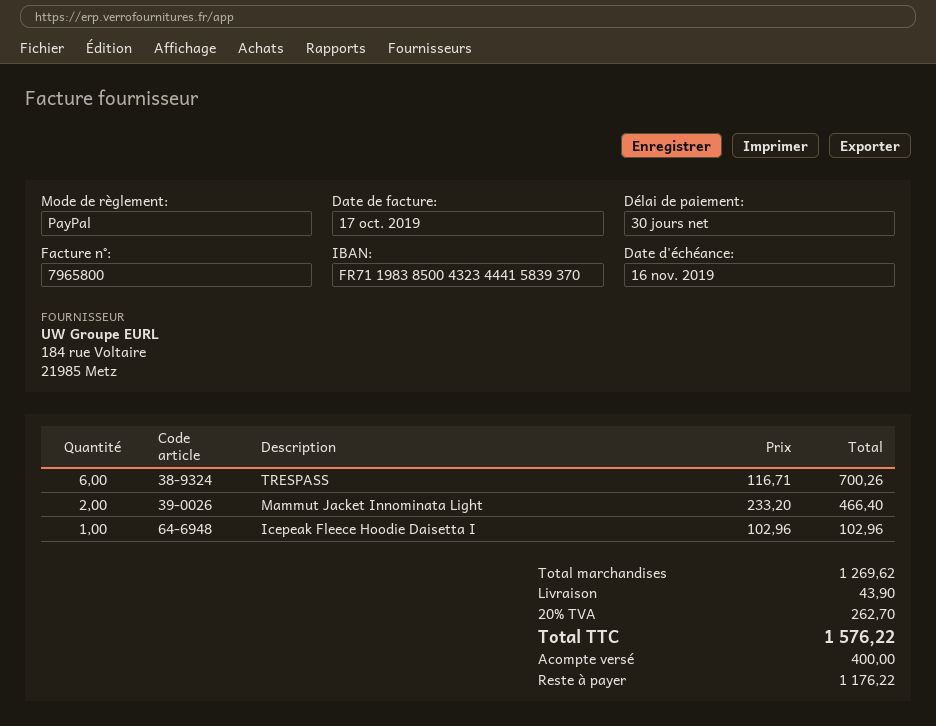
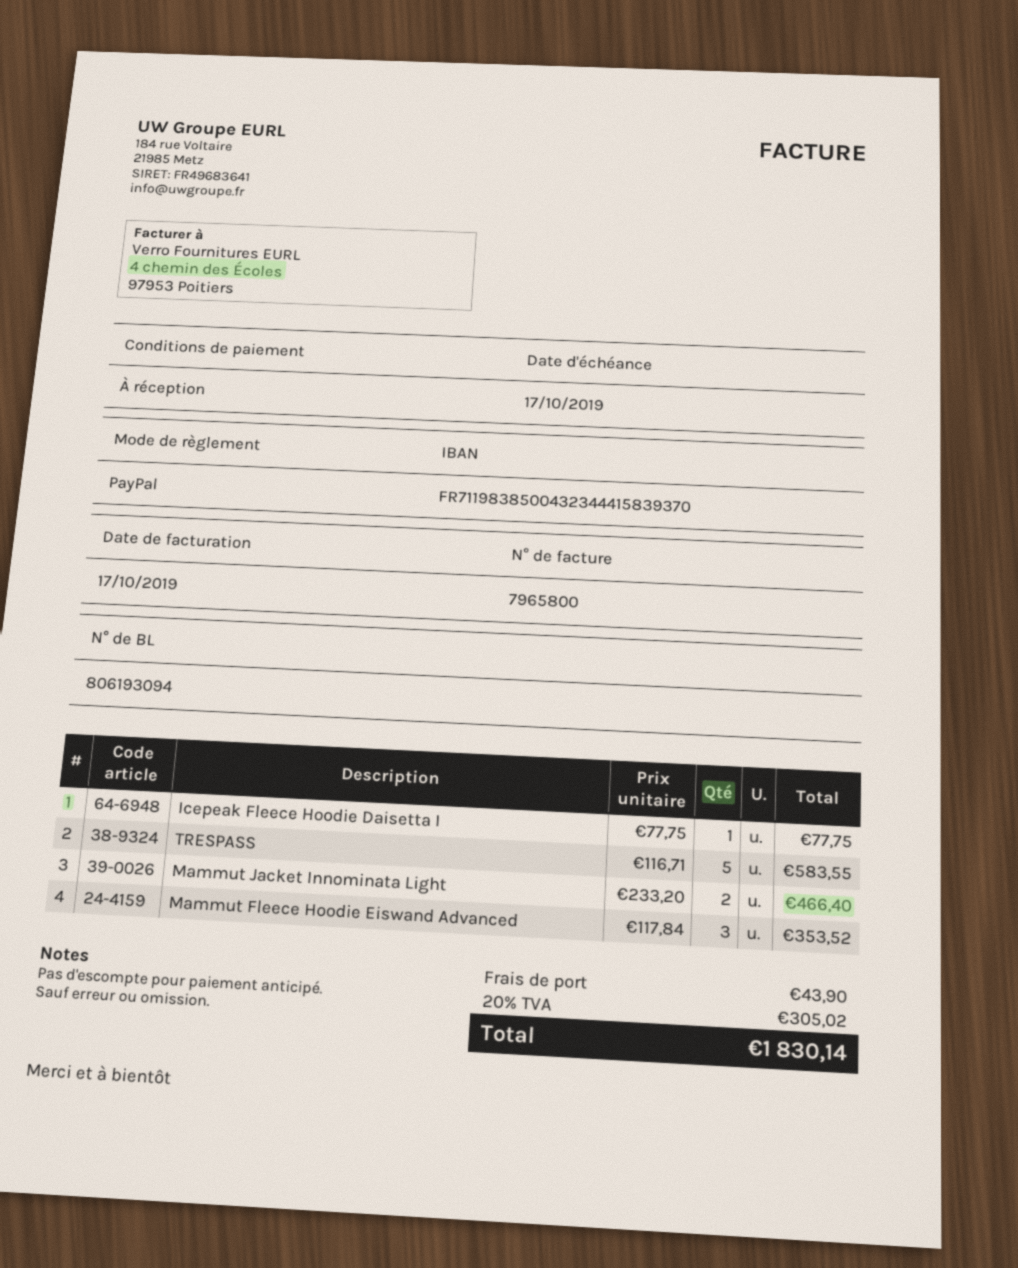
payment terms: 30 days -> on receipt
due date: 2019-11-16 -> 2019-10-17
TRESPASS: 6 x 116.71 = 700.26 -> 5 x 116.71 = 583.55
Icepeak Fleece Hoodie Daisetta I: 1 x 102.96 = 102.96 -> 1 x 77.75 = 77.75
Mammut Fleece Hoodie Eiswand Advanced: none -> 3 x 117.84 = 353.52
tax: 20% = 262.70 -> 20% = 305.02
total: 1576.22 -> 1830.14

